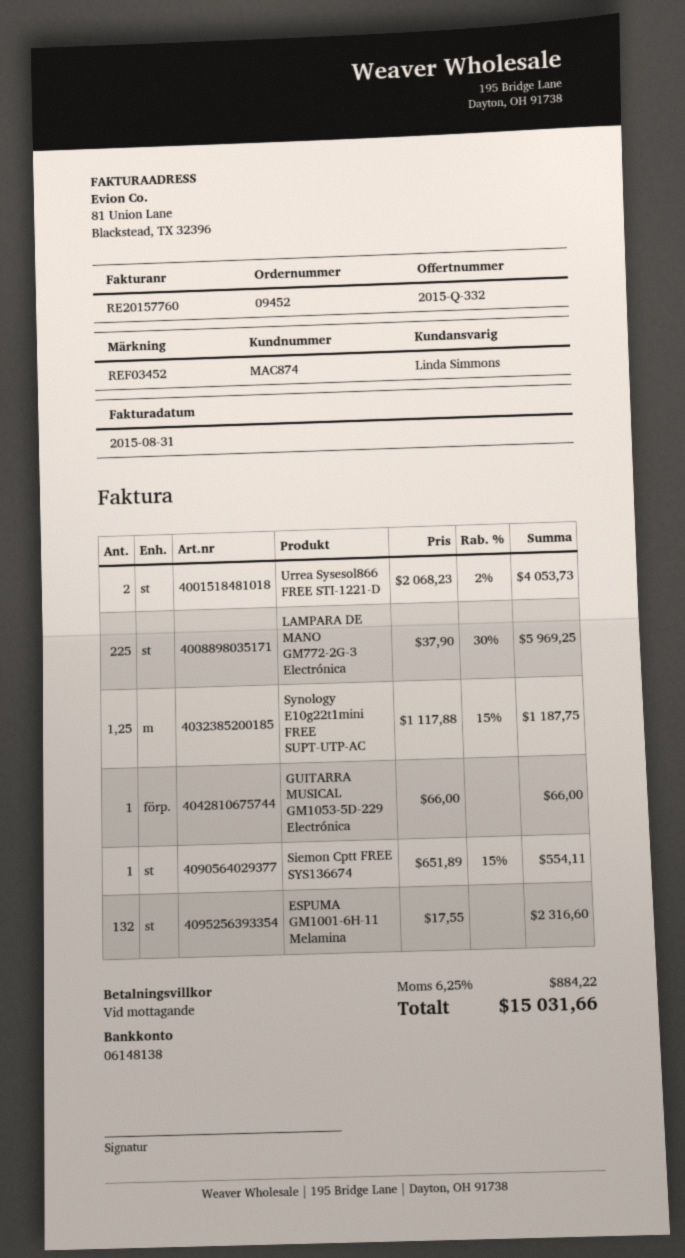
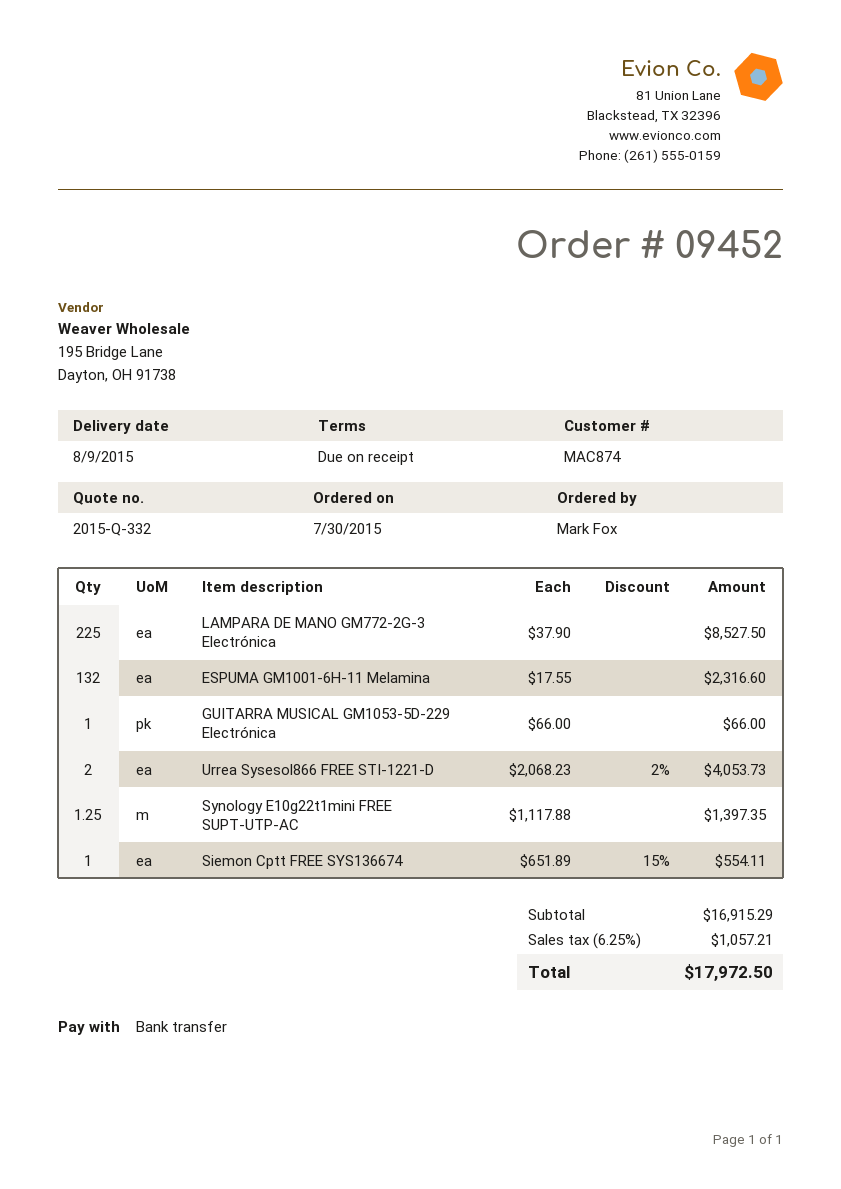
LAMPARA DE MANO GM772-2G-3 Electrónica: 225 x 37.90 - 30% = 5969.25 -> 225 x 37.90 = 8527.50
Synology E10g22t1mini FREE SUPT-UTP-AC: 1.25 x 1117.88 - 15% = 1187.75 -> 1.25 x 1117.88 = 1397.35
tax: 6.25% = 884.22 -> 6.25% = 1057.21
total: 15031.66 -> 17972.50

